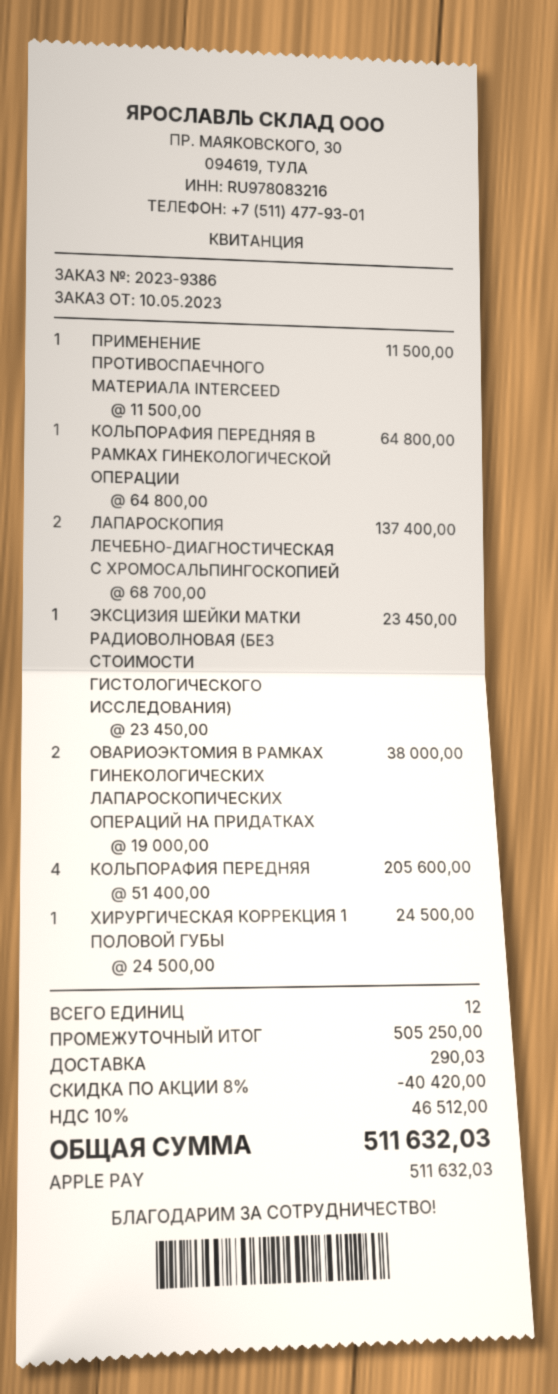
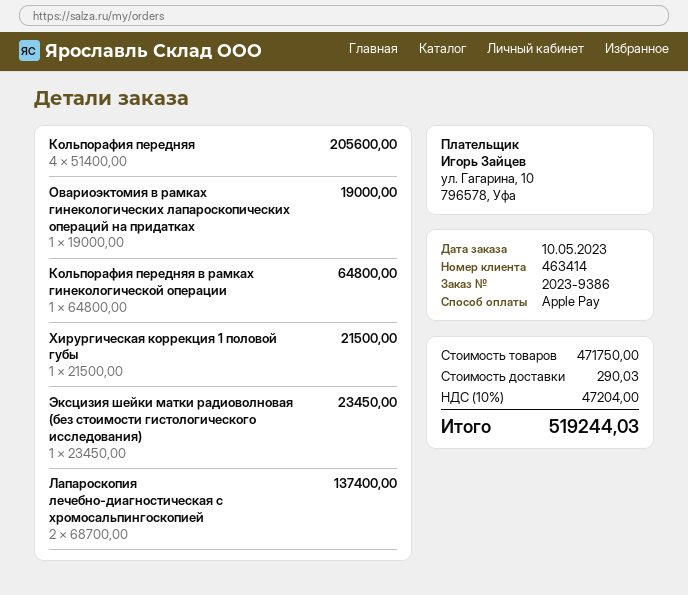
ПРИМЕНЕНИЕ ПРОТИВОСПАЕЧНОГО МАТЕРИАЛА INTERCEED: 1 x 11500.00 = 11500.00 -> none
ОВАРИОЭКТОМИЯ В РАМКАХ ГИНЕКОЛОГИЧЕСКИХ ЛАПАРОСКОПИЧЕСКИХ ОПЕРАЦИЙ НА ПРИДАТКАХ: 2 x 19000.00 = 38000.00 -> 1 x 19000.00 = 19000.00
ХИРУРГИЧЕСКАЯ КОРРЕКЦИЯ 1 ПОЛОВОЙ ГУБЫ: 1 x 24500.00 = 24500.00 -> 1 x 21500.00 = 21500.00
subtotal: 505250.00 -> 471750.00
discount: 8% = 40420.00 -> none
tax: 10% = 46512.00 -> 10% = 47204.00
total: 511632.03 -> 519244.03

